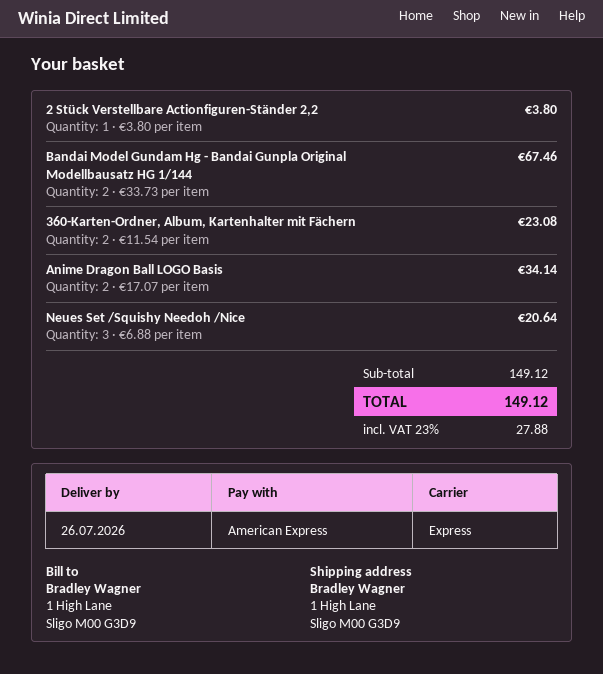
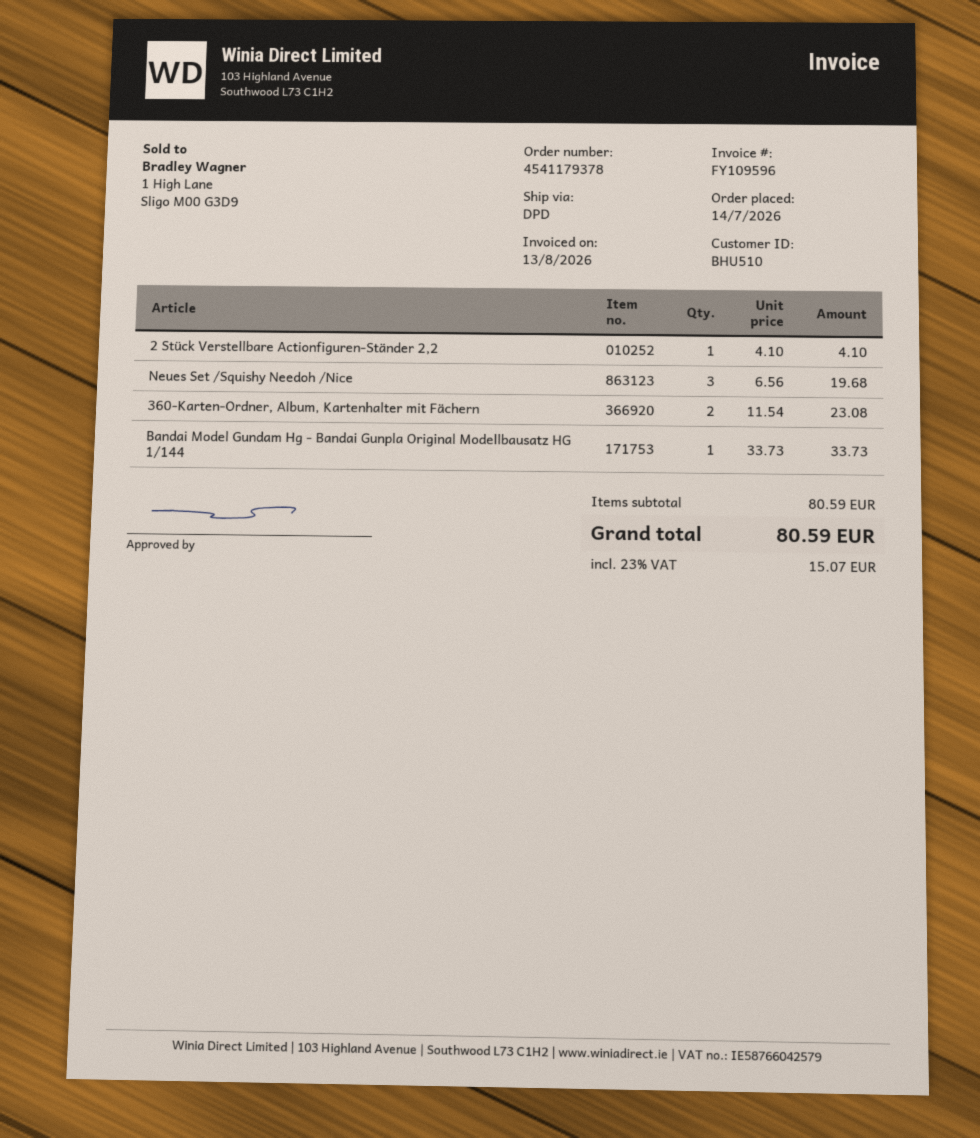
shipping method: express -> DPD
2 Stück Verstellbare Actionfiguren-Ständer 2,2: 1 x 3.80 = 3.80 -> 1 x 4.10 = 4.10
Bandai Model Gundam Hg - Bandai Gunpla Original Modellbausatz HG 1/144: 2 x 33.73 = 67.46 -> 1 x 33.73 = 33.73
Anime Dragon Ball LOGO Basis: 2 x 17.07 = 34.14 -> none
Neues Set /Squishy Needoh /Nice: 3 x 6.88 = 20.64 -> 3 x 6.56 = 19.68
subtotal: 149.12 -> 80.59
tax: 23% = 27.88 -> 23% = 15.07
total: 149.12 -> 80.59

